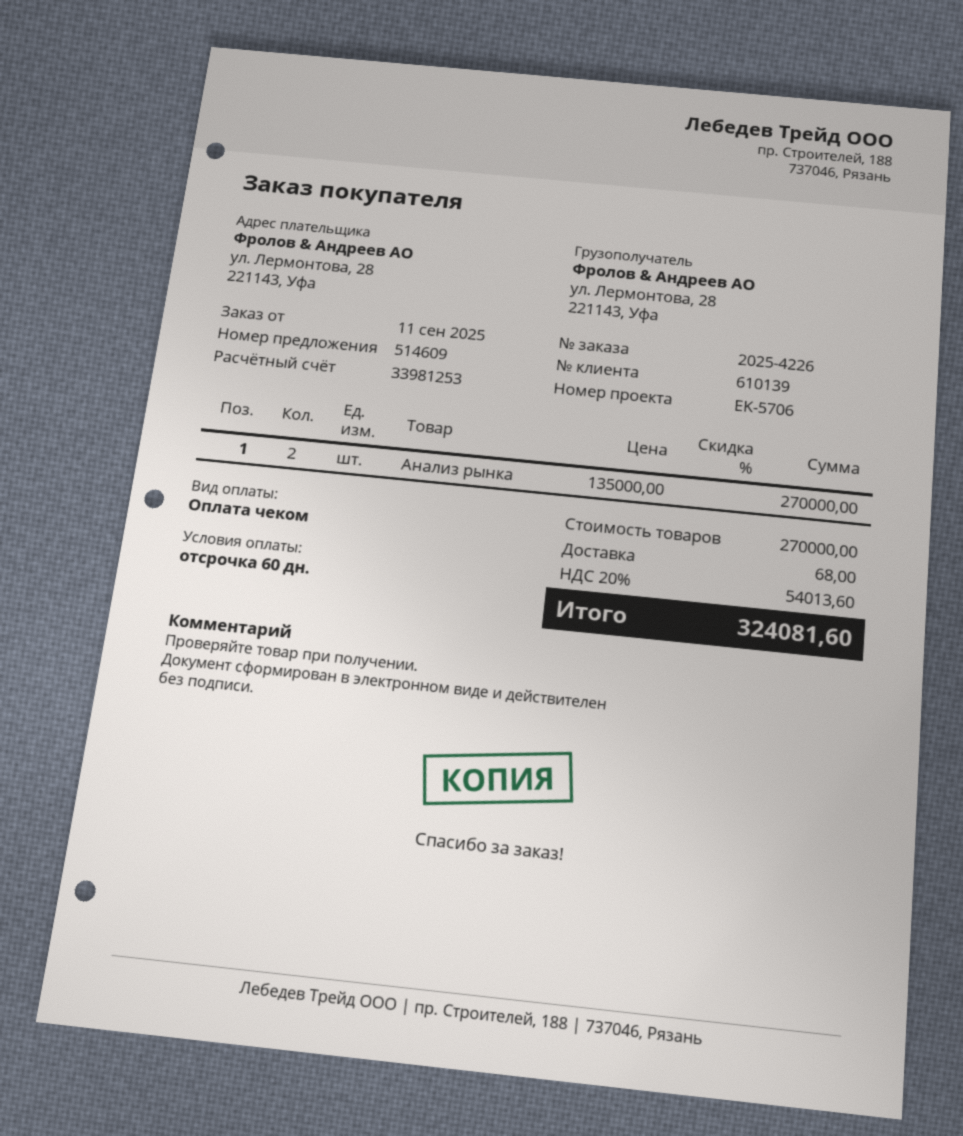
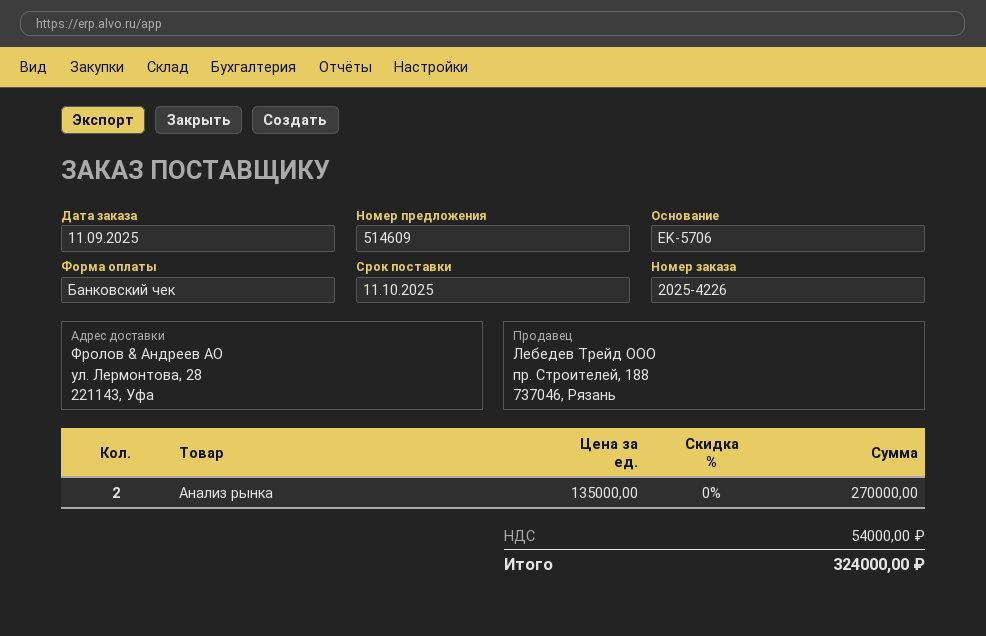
shipping: 68.00 -> none
tax: 54013.60 -> 54000.00
total: 324081.60 -> 324000.00

